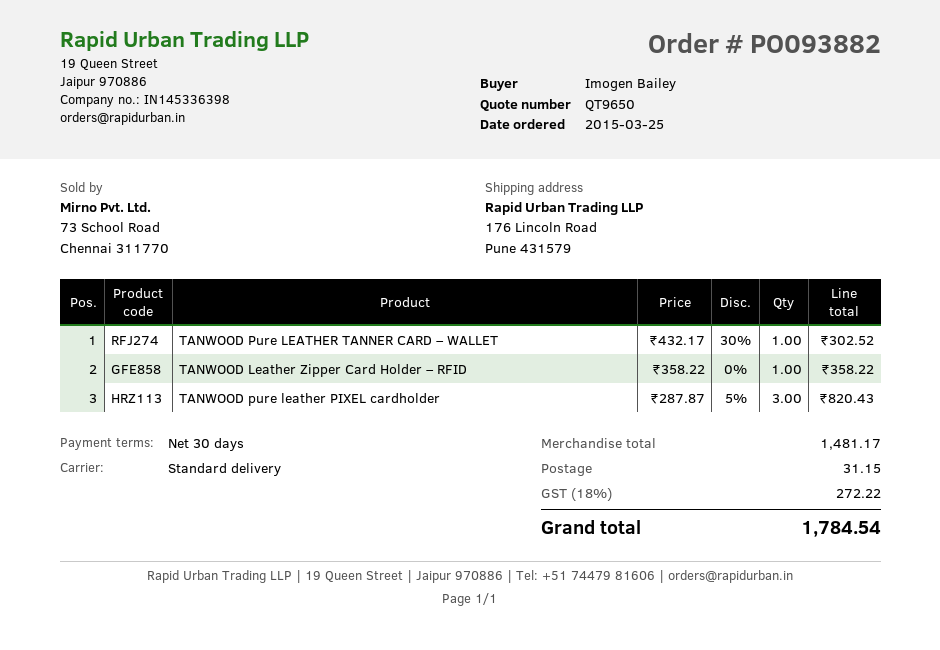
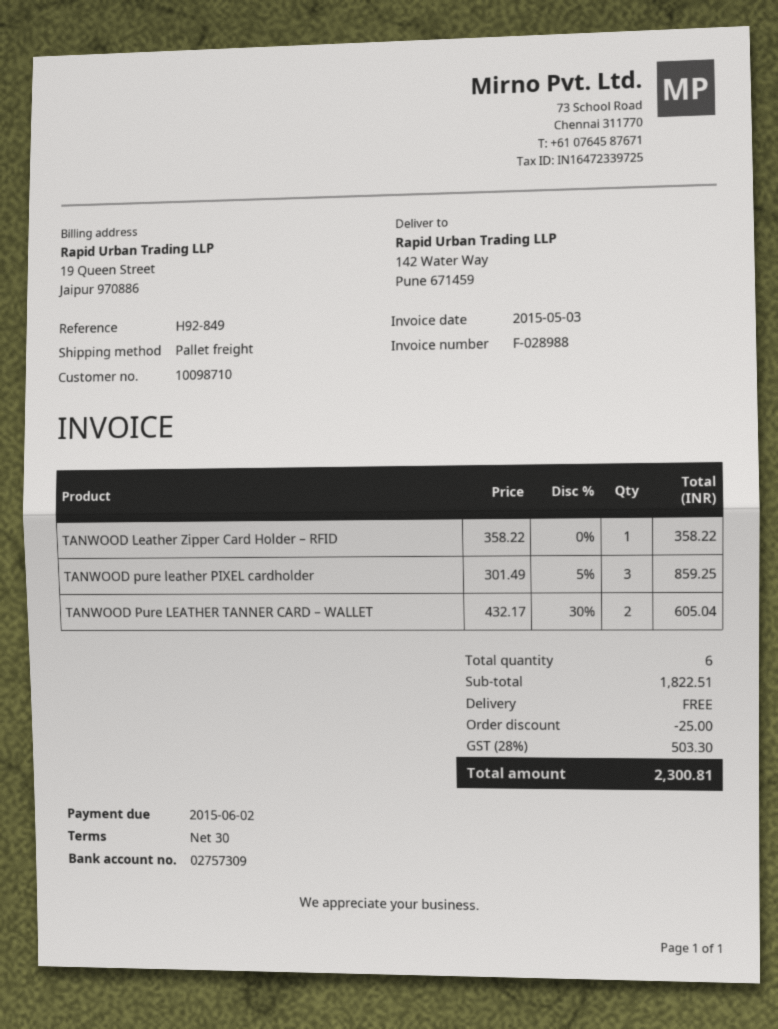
shipping method: standard -> pallet freight
ship to: 176 Lincoln Road, Pune 431579 -> 142 Water Way, Pune 671459
TANWOOD Pure LEATHER TANNER CARD – WALLET: 1 x 432.17 - 30% = 302.52 -> 2 x 432.17 - 30% = 605.04
TANWOOD pure leather PIXEL cardholder: 3 x 287.87 - 5% = 820.43 -> 3 x 301.49 - 5% = 859.25
subtotal: 1481.17 -> 1822.51
discount: none -> 25.00
shipping: 31.15 -> 0.00
tax: 18% = 272.22 -> 28% = 503.30
total: 1784.54 -> 2300.81

